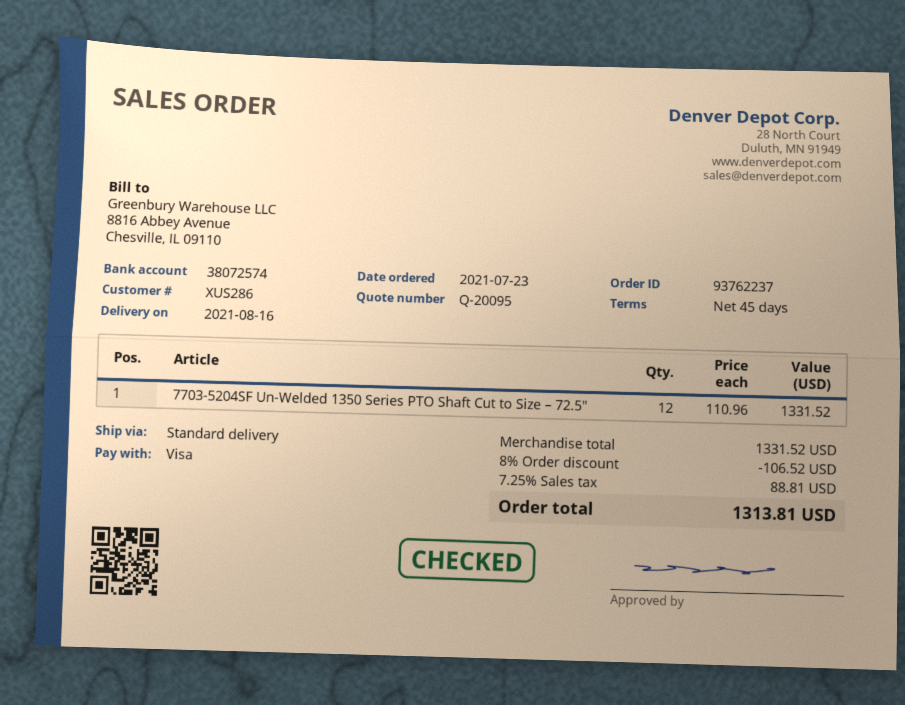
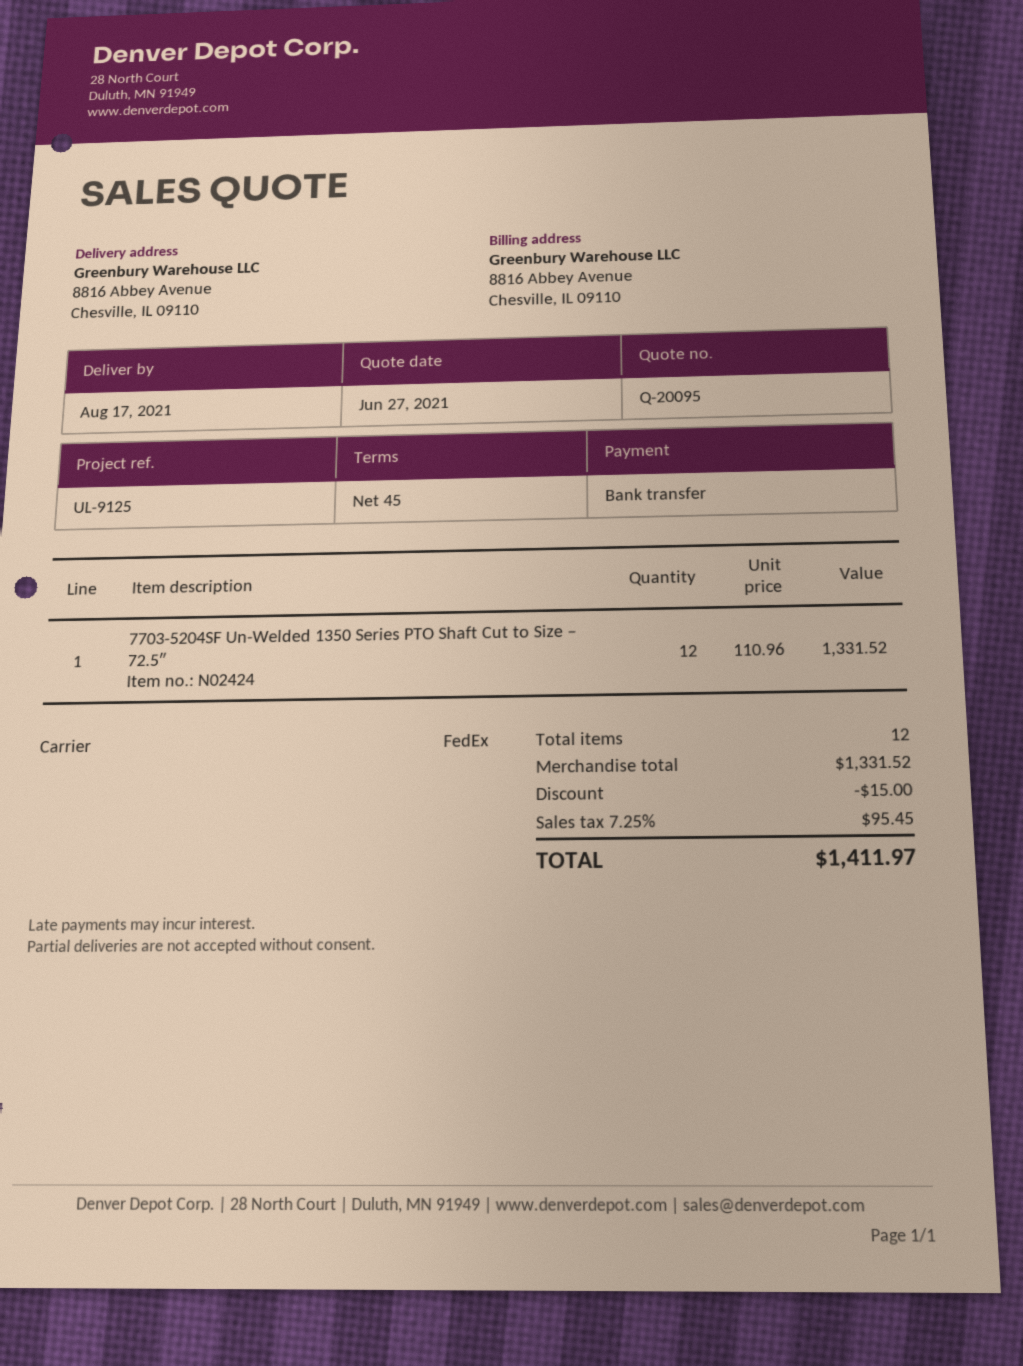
delivery date: 2021-08-16 -> 2021-08-17
payment method: Visa -> bank transfer
shipping method: standard -> FedEx
discount: 106.52 -> 15.00
tax: 7.25% = 88.81 -> 7.25% = 95.45
total: 1313.81 -> 1411.97

